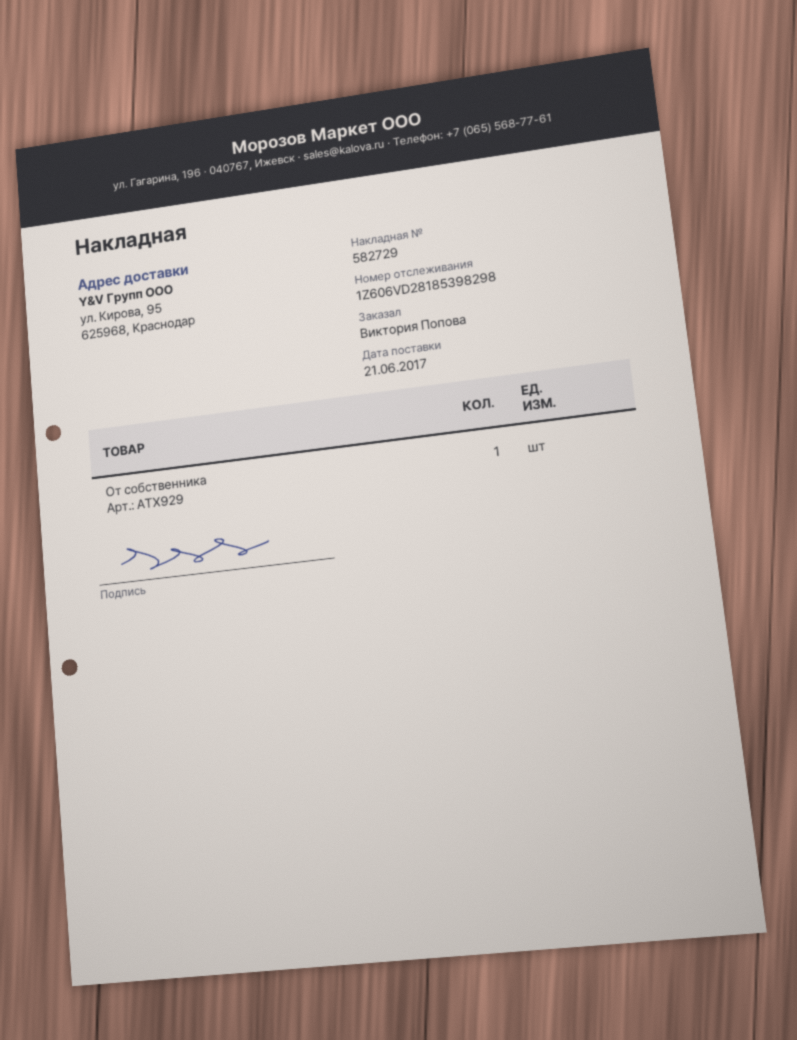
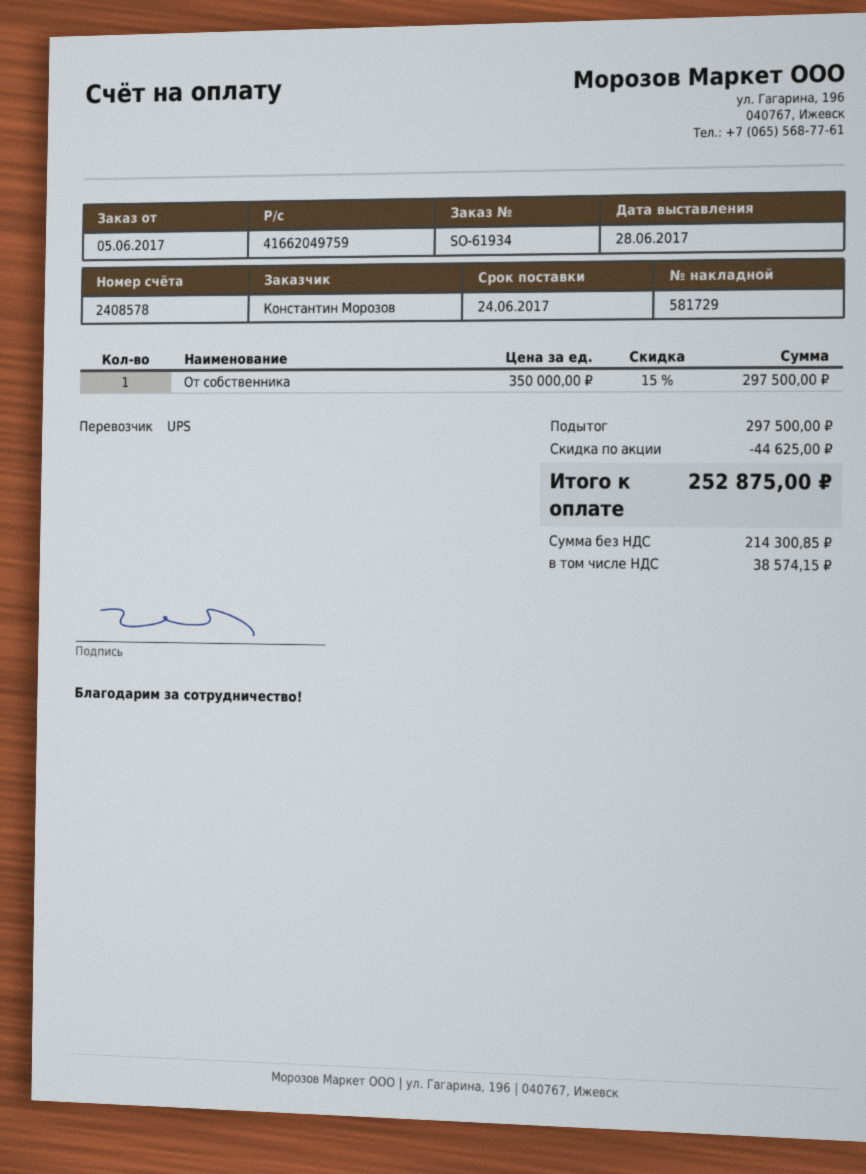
delivery note number: 582729 -> 581729
delivery date: 2017-06-21 -> 2017-06-24
ordered by: Виктория Попова -> Константин Морозов

